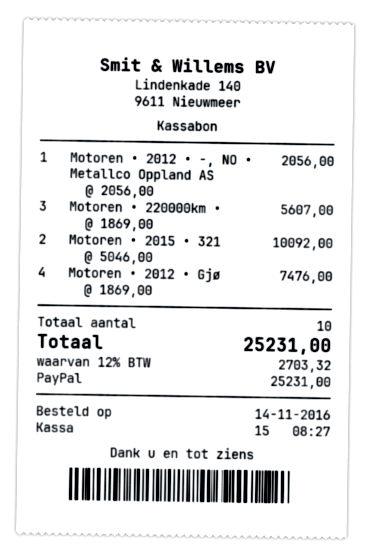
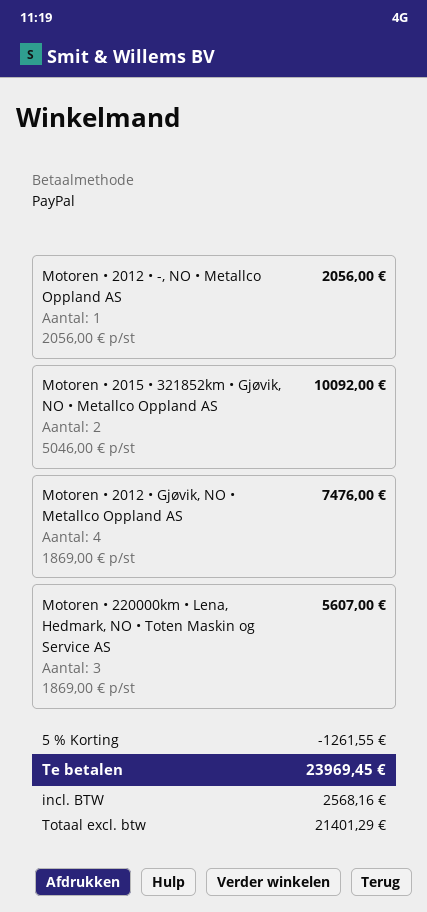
discount: none -> 5% = 1261.55
tax: 2703.32 -> 2568.16
total: 25231.00 -> 23969.45

